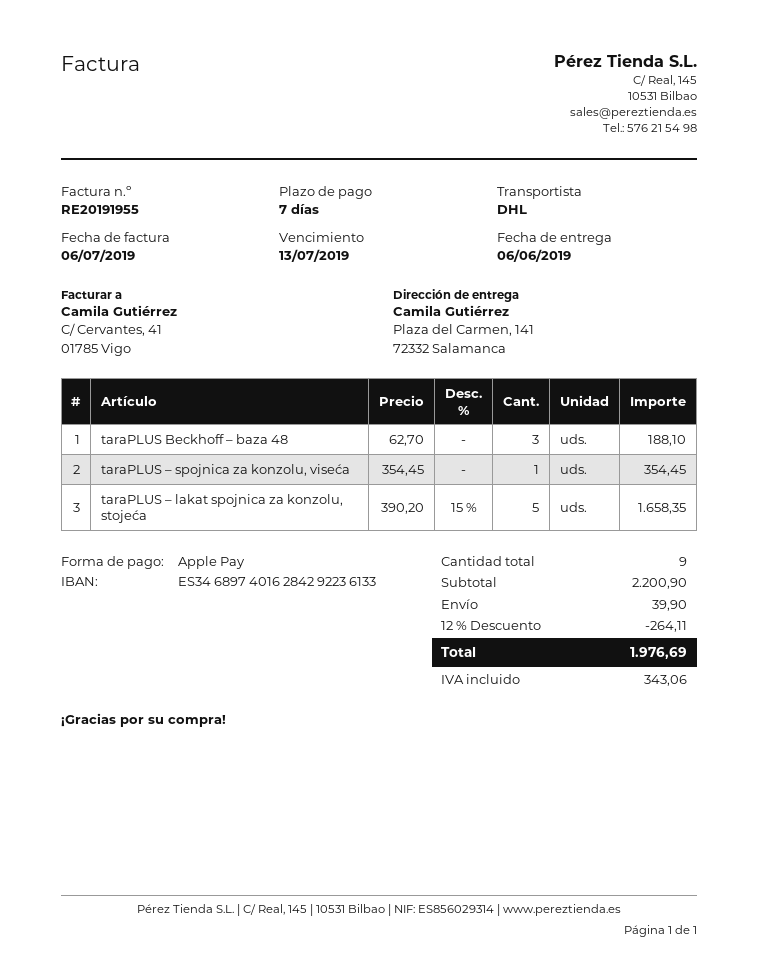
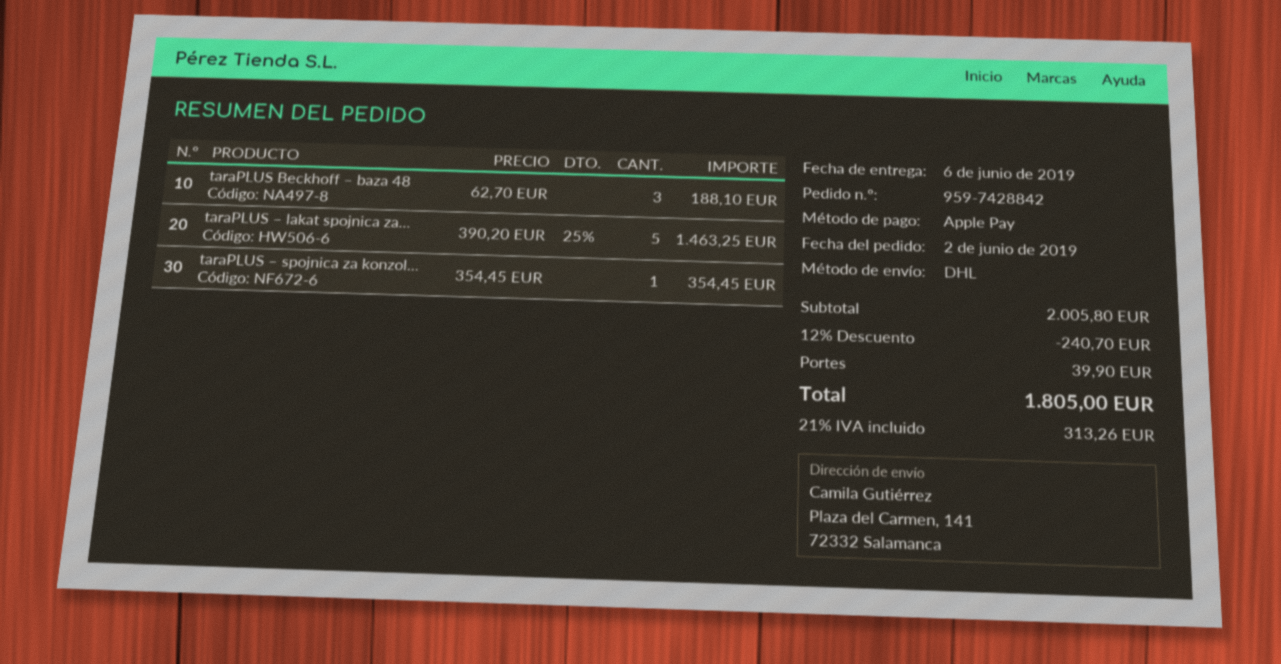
taraPLUS – lakat spojnica za konzolu, stojeća: 5 x 390.20 - 15% = 1658.35 -> 5 x 390.20 - 25% = 1463.25
subtotal: 2200.90 -> 2005.80
discount: 12% = 264.11 -> 12% = 240.70
tax: 343.06 -> 313.26
total: 1976.69 -> 1805.00

